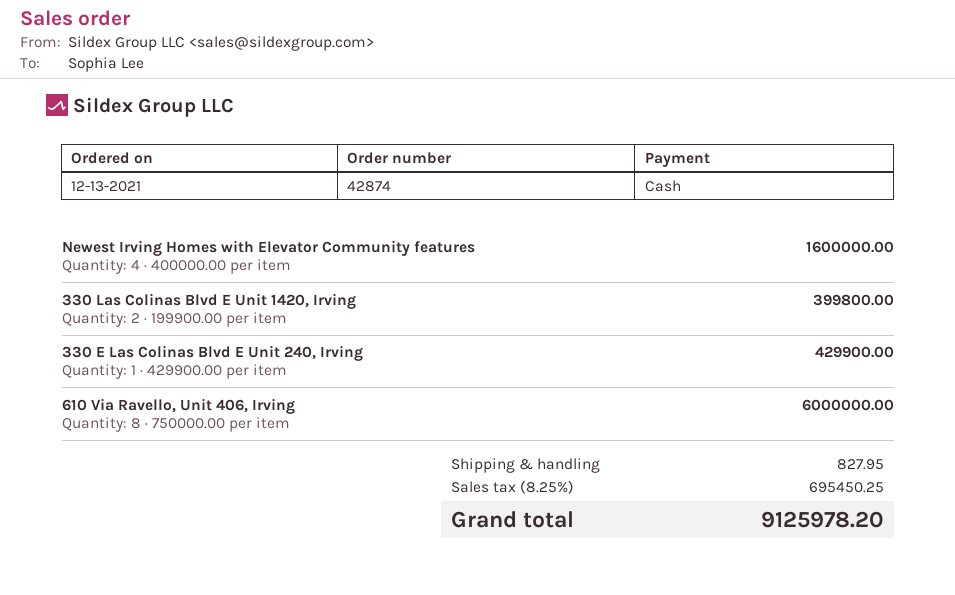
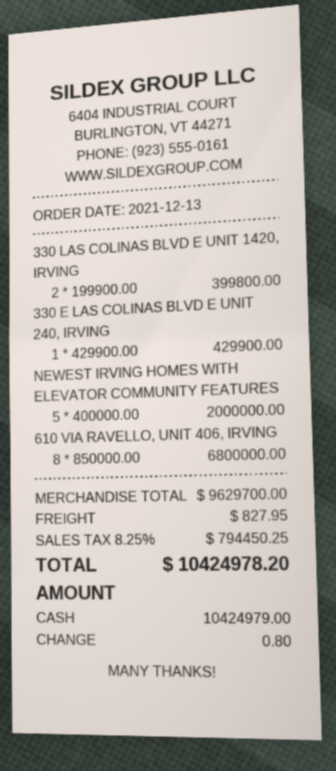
Newest Irving Homes with Elevator Community features: 4 x 400000.00 = 1600000.00 -> 5 x 400000.00 = 2000000.00
610 Via Ravello, Unit 406, Irving: 8 x 750000.00 = 6000000.00 -> 8 x 850000.00 = 6800000.00
tax: 8.25% = 695450.25 -> 8.25% = 794450.25
total: 9125978.20 -> 10424978.20

